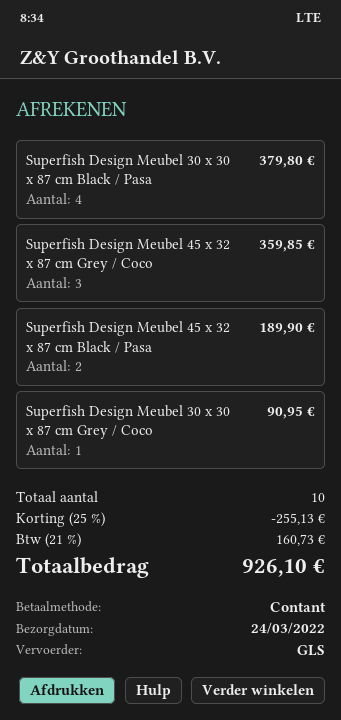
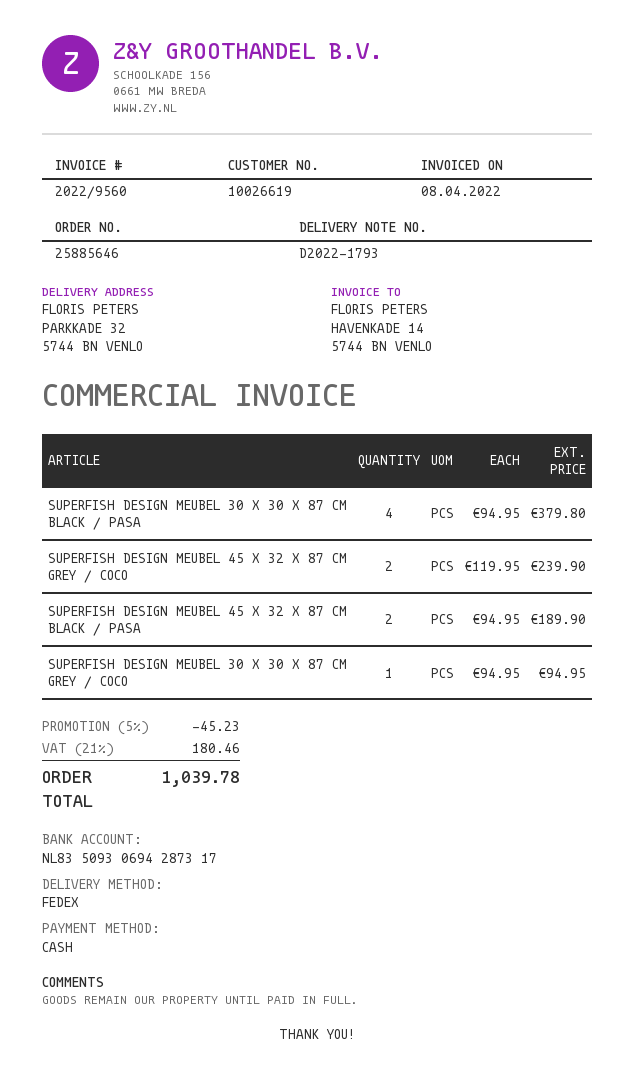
shipping method: GLS -> FedEx
Superfish Design Meubel 45 x 32 x 87 cm Grey / Coco: 3 for 359.85 -> 2 for 239.90
Superfish Design Meubel 30 x 30 x 87 cm Grey / Coco: 1 for 90.95 -> 1 for 94.95
discount: 25% = 255.13 -> 5% = 45.23
tax: 21% = 160.73 -> 21% = 180.46
total: 926.10 -> 1039.78

